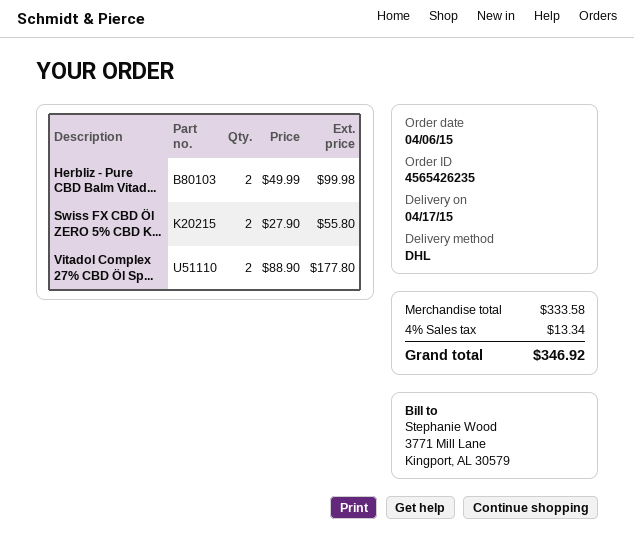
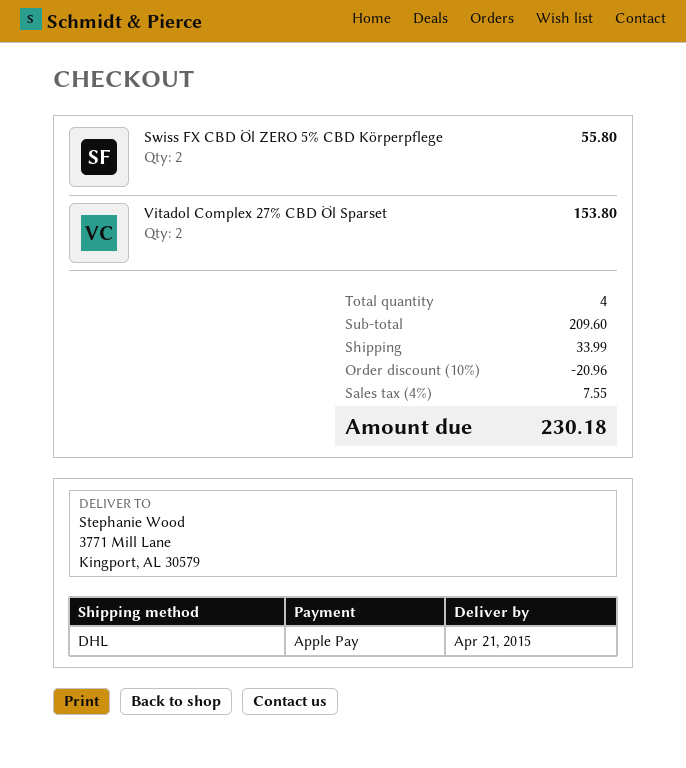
delivery date: 2015-04-17 -> 2015-04-21
Herbliz - Pure CBD Balm Vitad...: 2 for 99.98 -> none
Vitadol Complex 27% CBD Öl Sp...: 2 for 177.80 -> 2 for 153.80
subtotal: 333.58 -> 209.60
discount: none -> 10% = 20.96
shipping: none -> 33.99
tax: 4% = 13.34 -> 4% = 7.55
total: 346.92 -> 230.18

